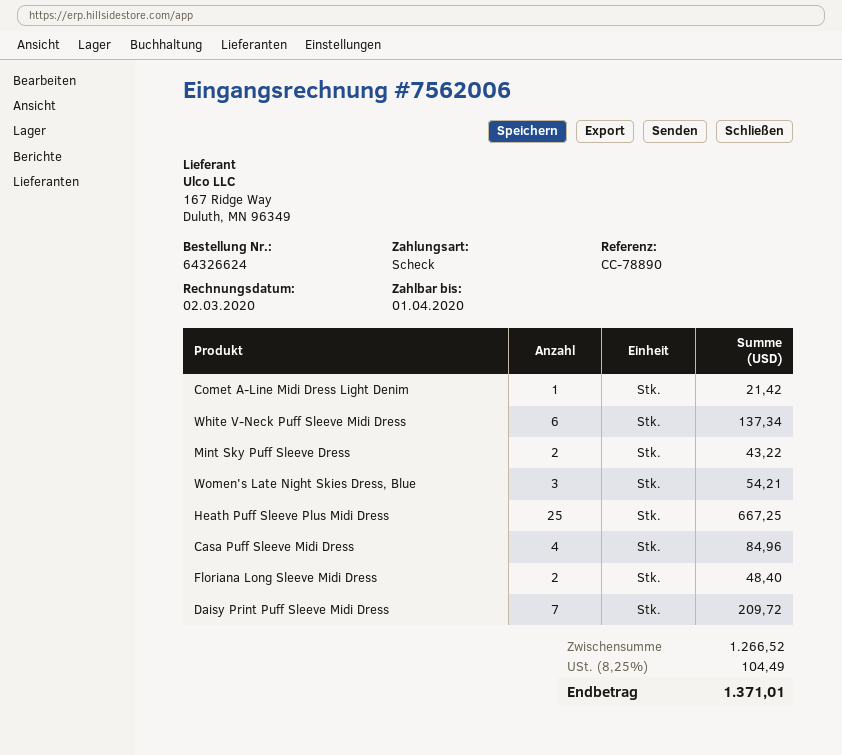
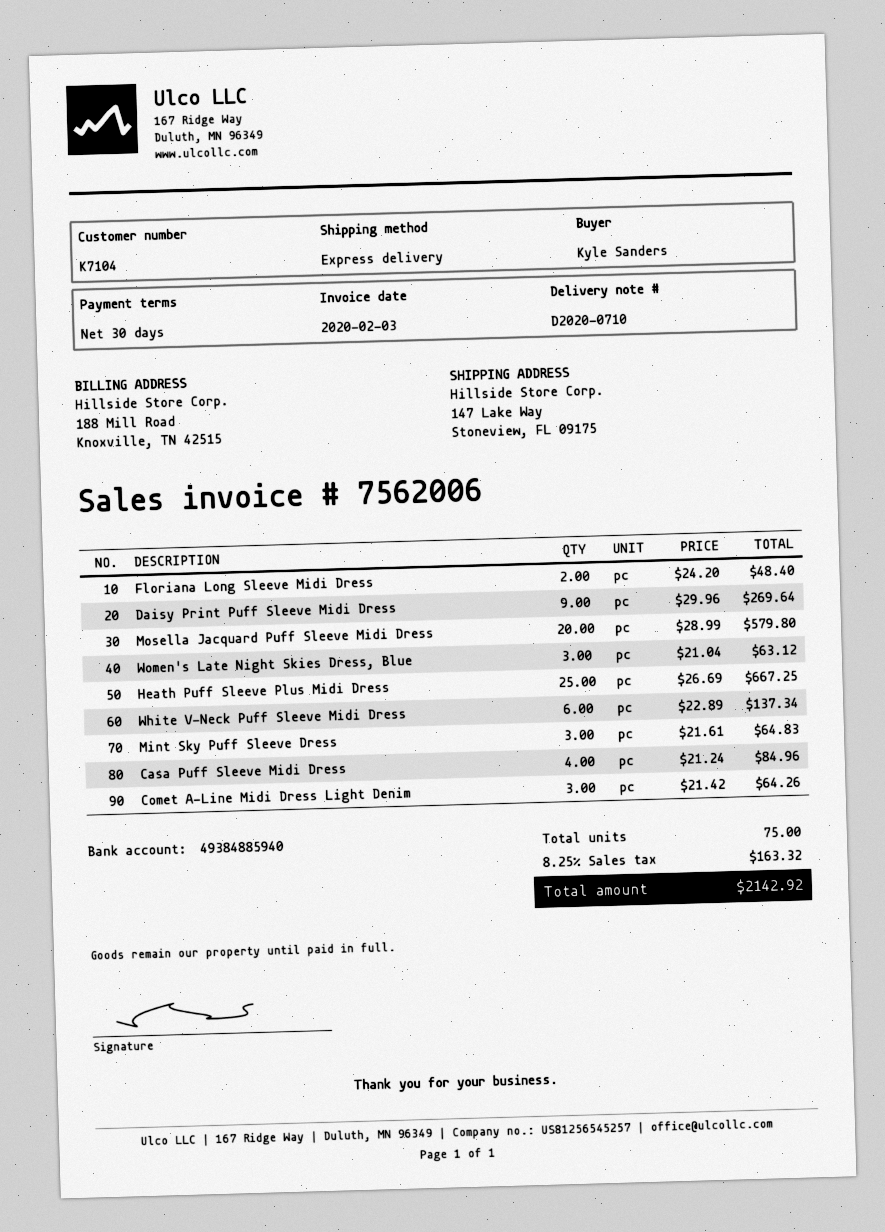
invoice date: 2020-03-02 -> 2020-02-03
Comet A-Line Midi Dress Light Denim: 1 for 21.42 -> 3 for 64.26
Mint Sky Puff Sleeve Dress: 2 for 43.22 -> 3 for 64.83
Women's Late Night Skies Dress, Blue: 3 for 54.21 -> 3 for 63.12
Daisy Print Puff Sleeve Midi Dress: 7 for 209.72 -> 9 for 269.64
Mosella Jacquard Puff Sleeve Midi Dress: none -> 20 for 579.80
tax: 8.25% = 104.49 -> 8.25% = 163.32
total: 1371.01 -> 2142.92

